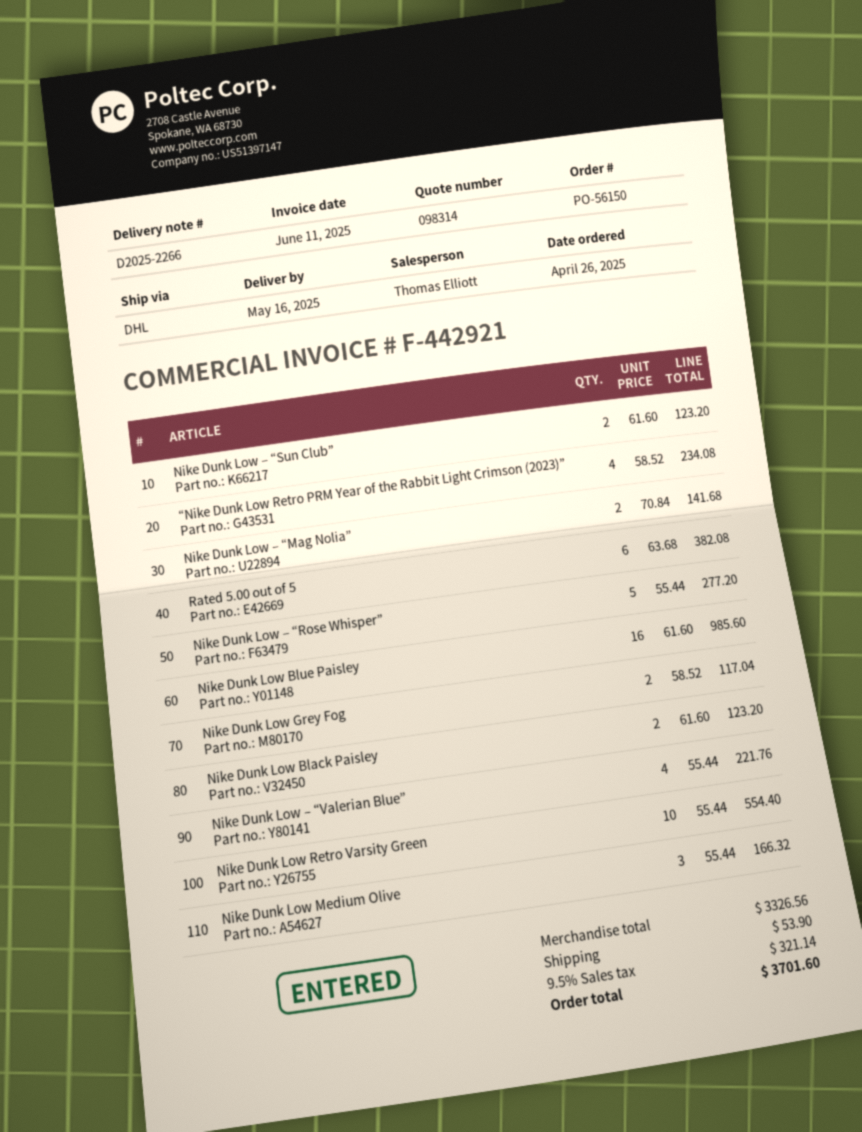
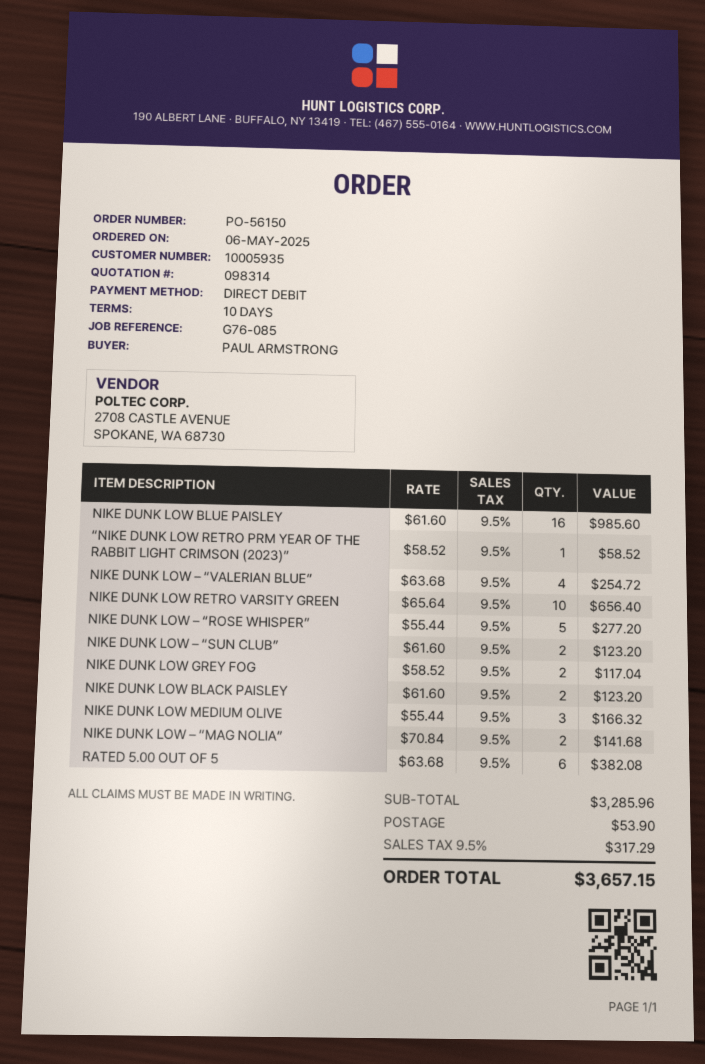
order date: 2025-04-26 -> 2025-05-06
“Nike Dunk Low Retro PRM Year of the Rabbit Light Crimson (2023)”: 4 x 58.52 = 234.08 -> 1 x 58.52 = 58.52
Nike Dunk Low – “Valerian Blue”: 4 x 55.44 = 221.76 -> 4 x 63.68 = 254.72
Nike Dunk Low Retro Varsity Green: 10 x 55.44 = 554.40 -> 10 x 65.64 = 656.40
subtotal: 3326.56 -> 3285.96
tax: 9.5% = 321.14 -> 9.5% = 317.29
total: 3701.60 -> 3657.15

